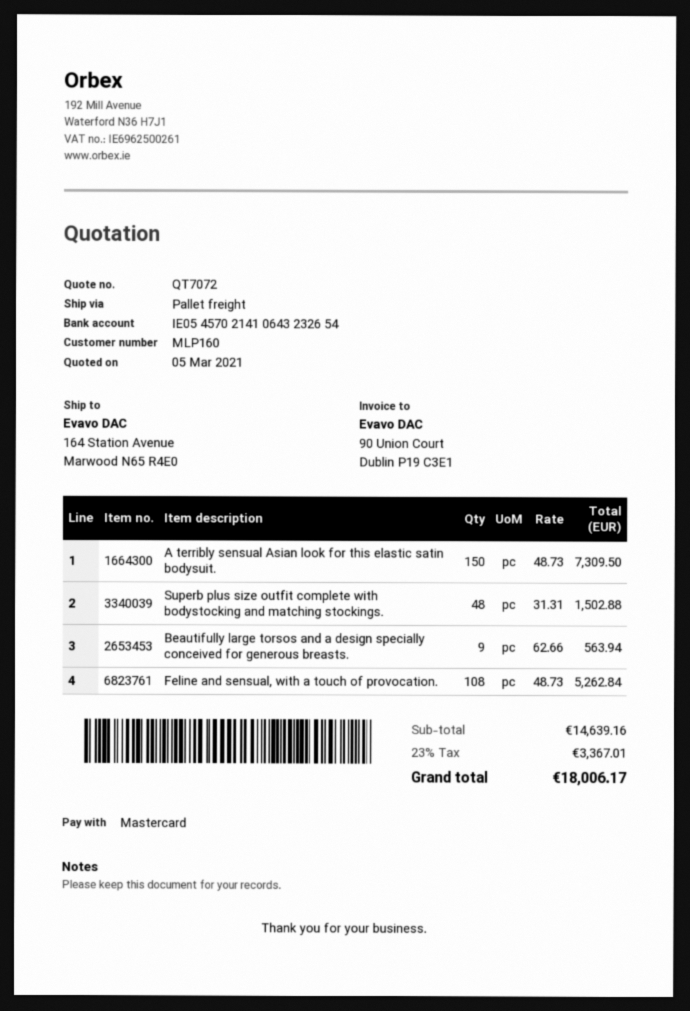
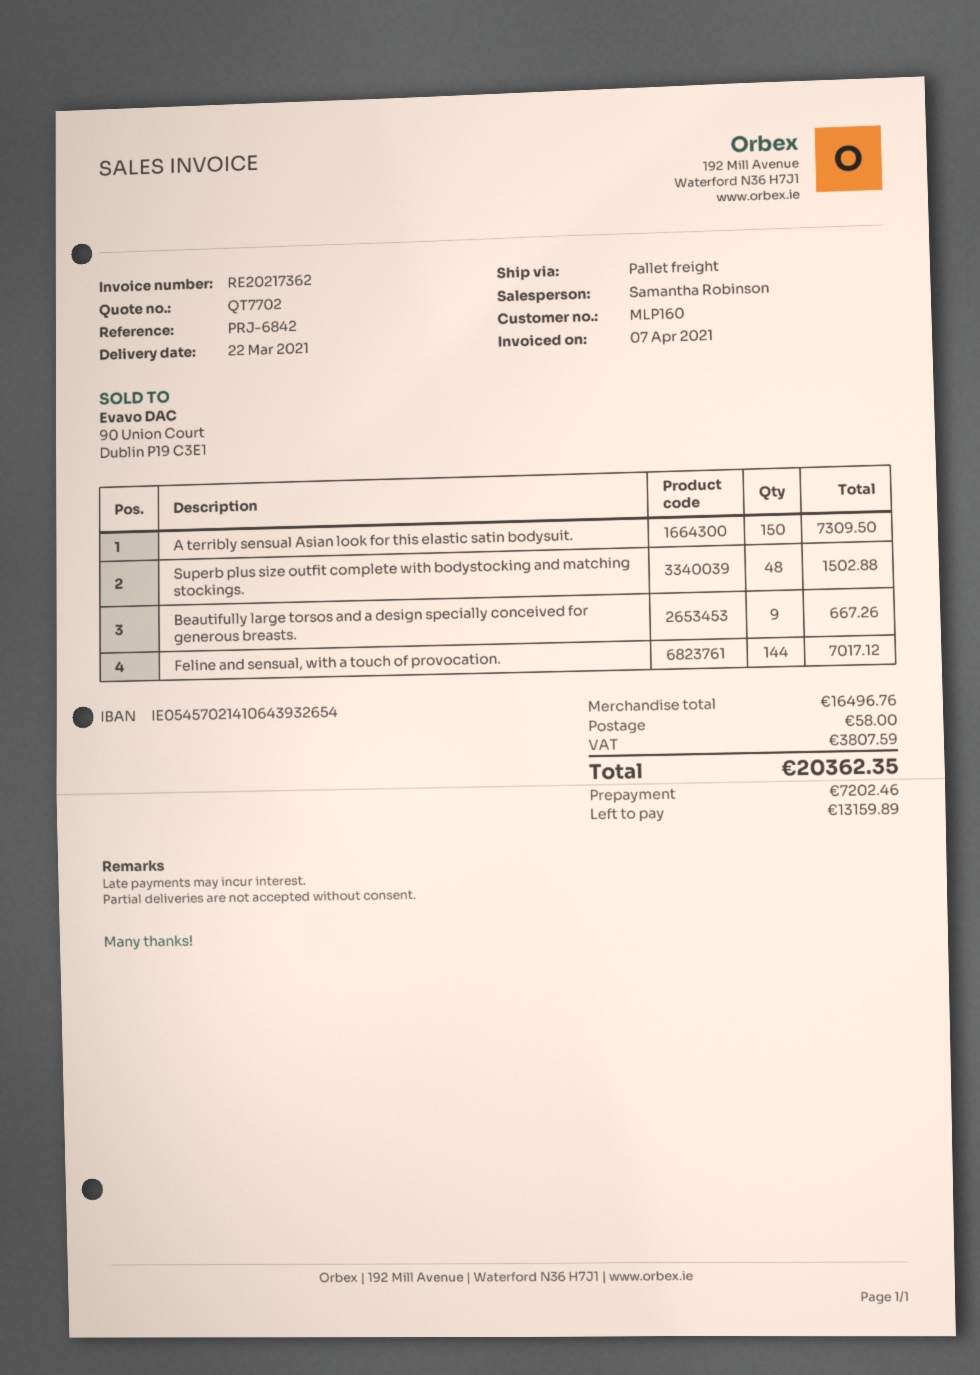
quote number: QT7072 -> QT7702
bank account: IE05457021410643232654 -> IE05457021410643932654
Beautifully large torsos and a design specially conceived for generous breasts.: 9 for 563.94 -> 9 for 667.26
Feline and sensual, with a touch of provocation.: 108 for 5262.84 -> 144 for 7017.12
subtotal: 14639.16 -> 16496.76
shipping: none -> 58.00
tax: 3367.01 -> 3807.59
total: 18006.17 -> 20362.35

